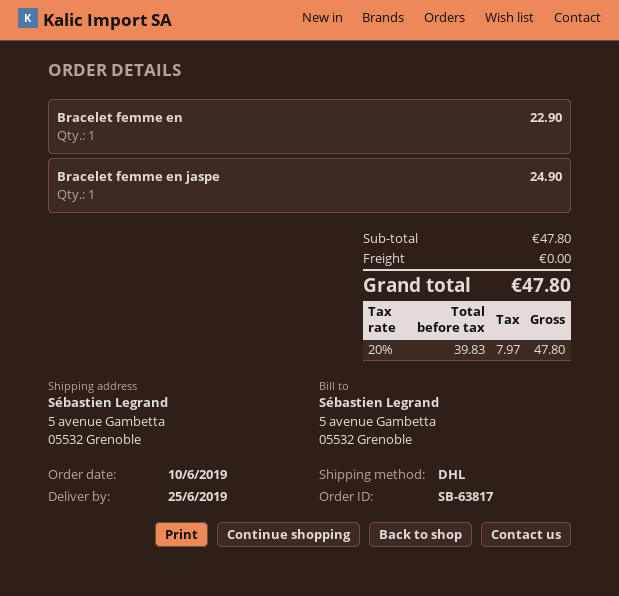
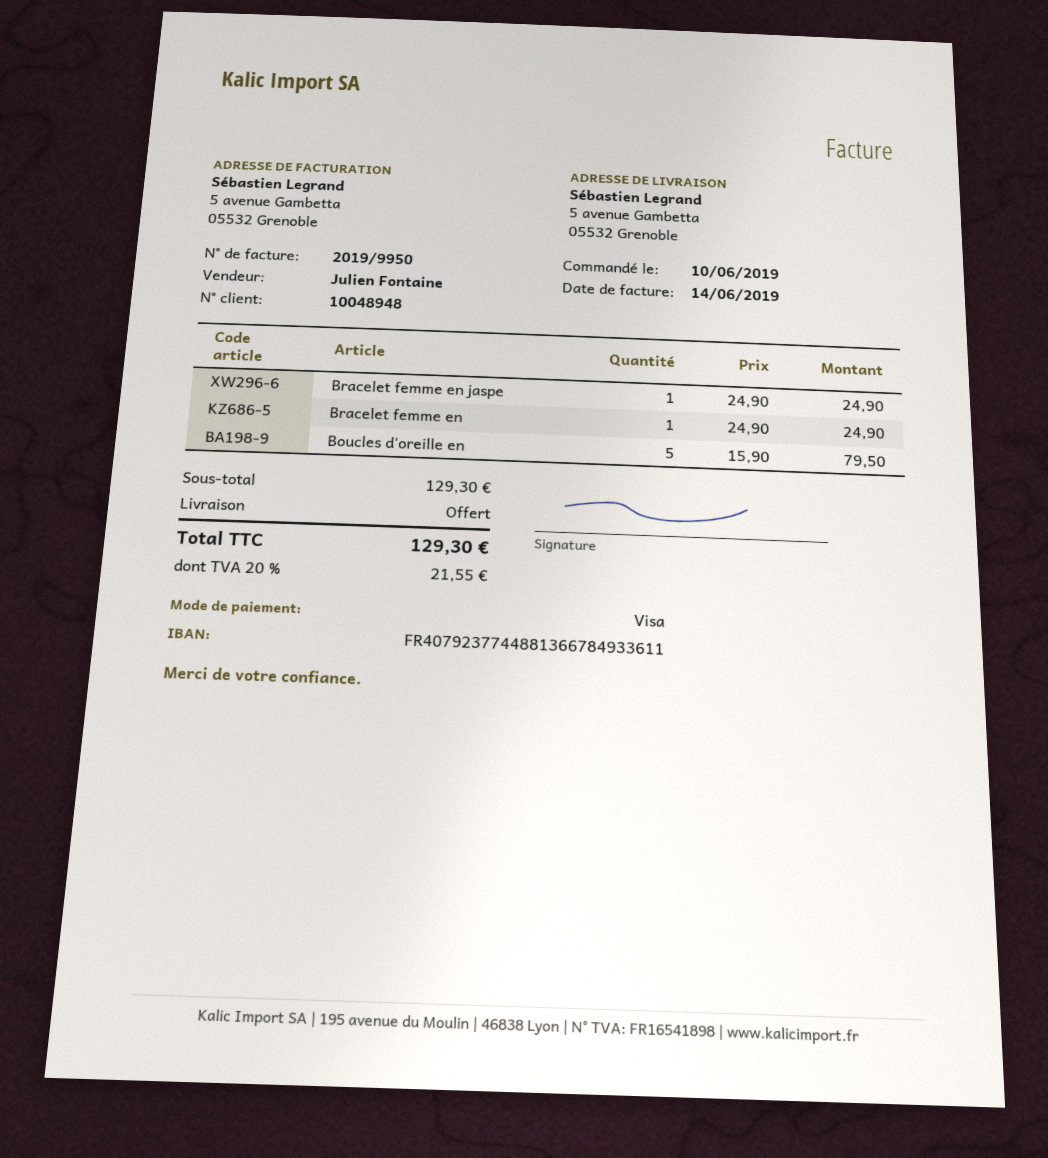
Bracelet femme en: 1 for 22.90 -> 1 for 24.90
Boucles d'oreille en: none -> 5 for 79.50
subtotal: 47.80 -> 129.30
tax: 20% = 7.97 -> 20% = 21.55
total: 47.80 -> 129.30

